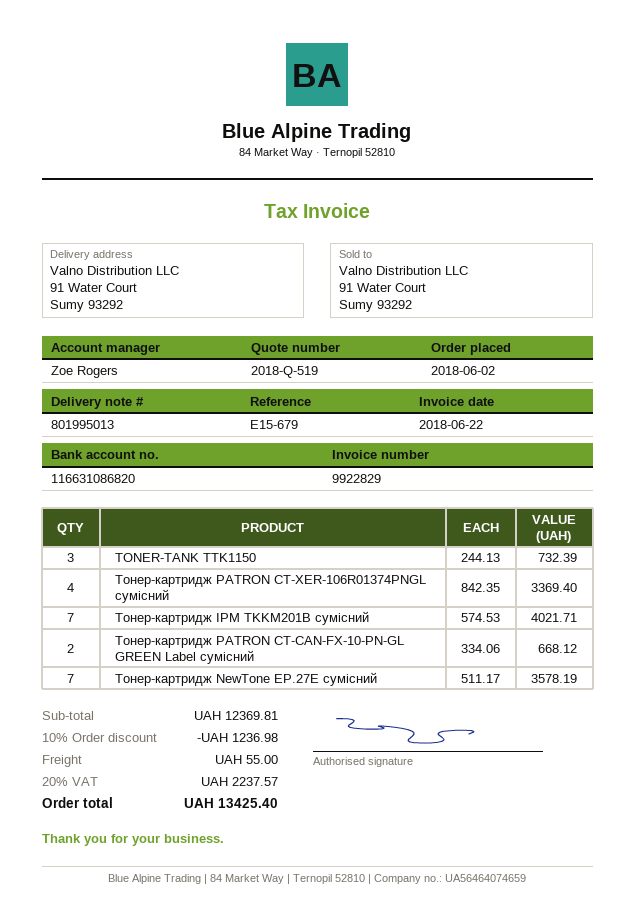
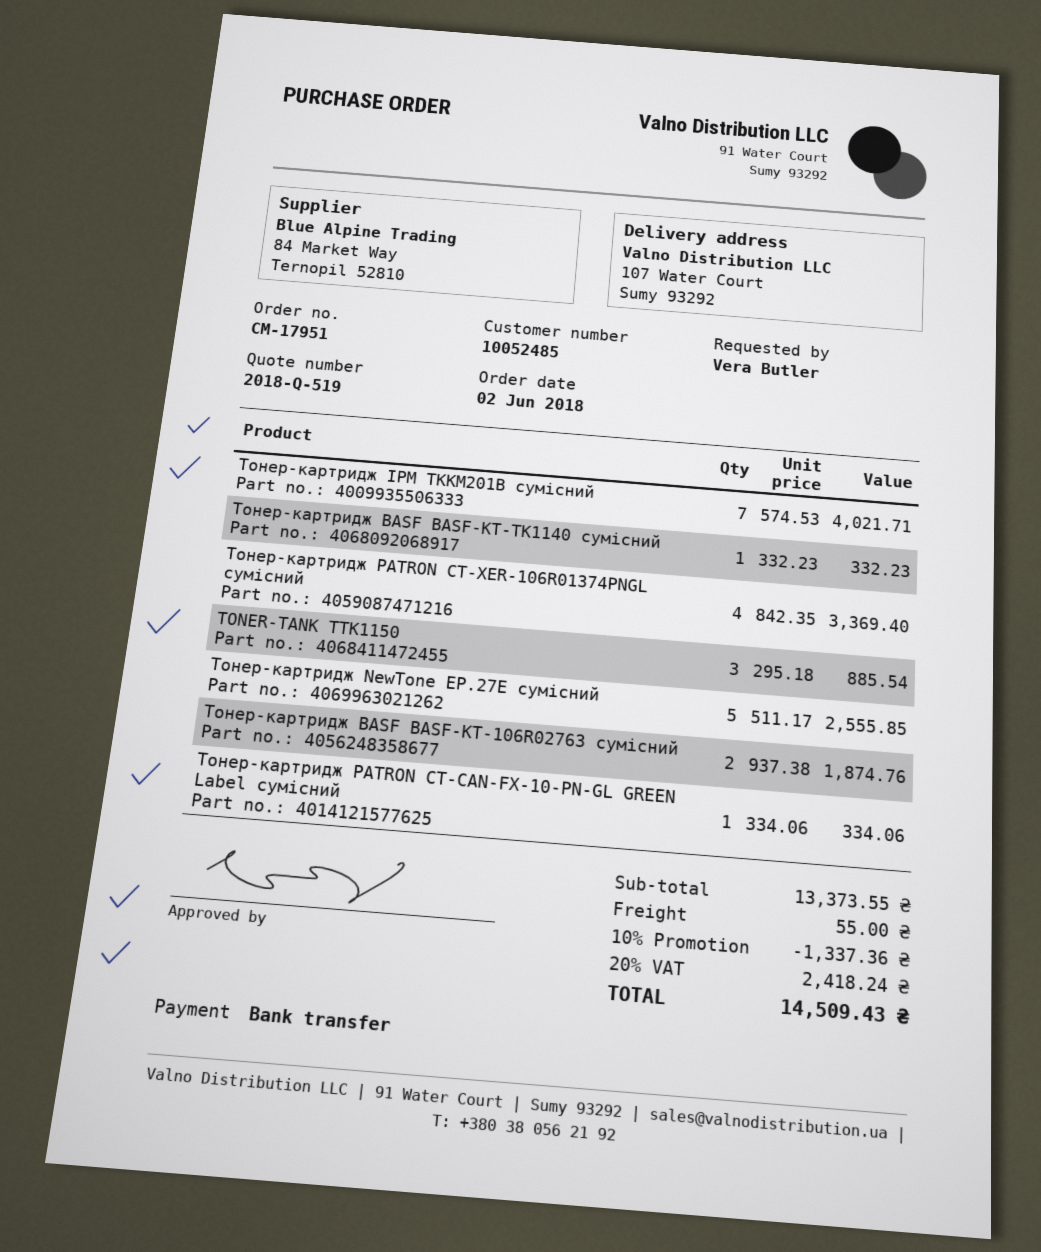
ship to: 91 Water Court, Sumy 93292 -> 107 Water Court, Sumy 93292
TONER-TANK TTK1150: 3 x 244.13 = 732.39 -> 3 x 295.18 = 885.54
Тонер-картридж PATRON CT-CAN-FX-10-PN-GL GREEN Label сумісний: 2 x 334.06 = 668.12 -> 1 x 334.06 = 334.06
Тонер-картридж NewTone EP.27E сумісний: 7 x 511.17 = 3578.19 -> 5 x 511.17 = 2555.85
Тонер-картридж BASF BASF-KT-TK1140 сумісний: none -> 1 x 332.23 = 332.23
Тонер-картридж BASF BASF-KT-106R02763 сумісний: none -> 2 x 937.38 = 1874.76
subtotal: 12369.81 -> 13373.55
discount: 10% = 1236.98 -> 10% = 1337.36
tax: 20% = 2237.57 -> 20% = 2418.24
total: 13425.40 -> 14509.43

